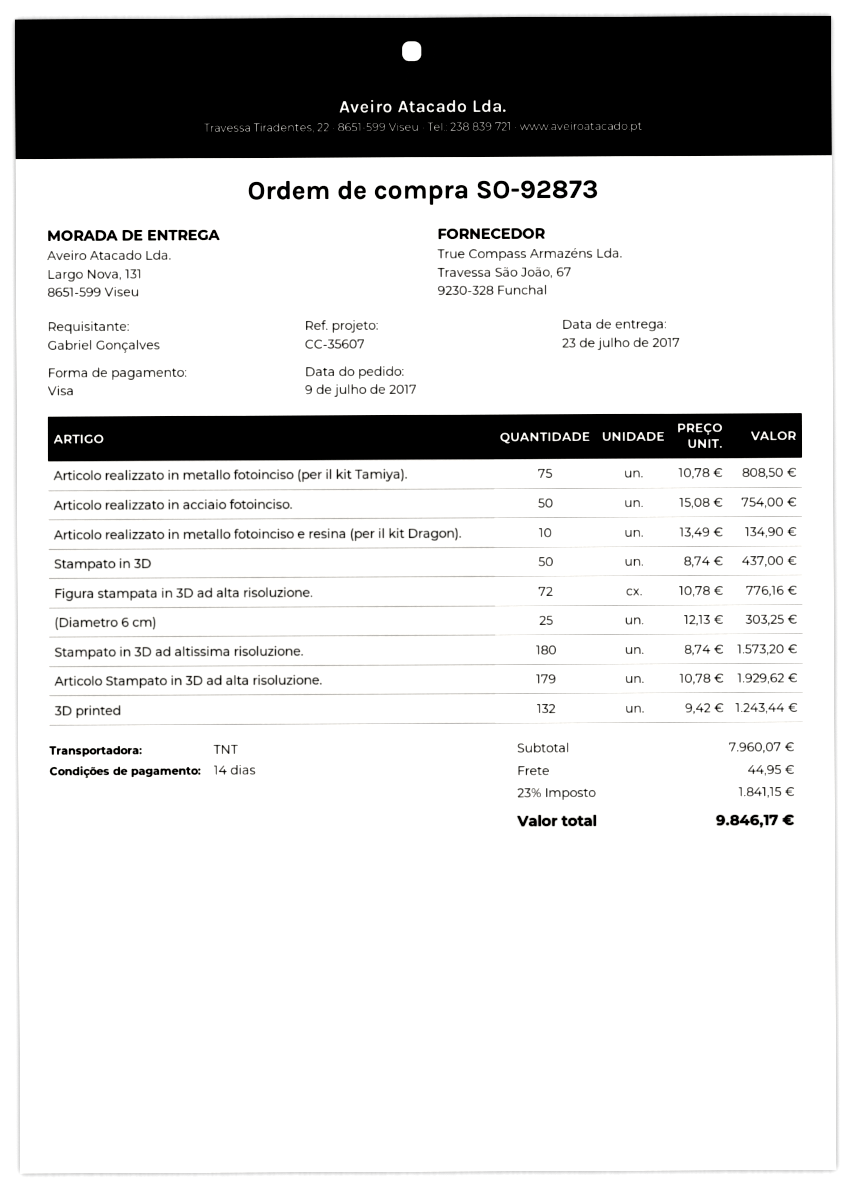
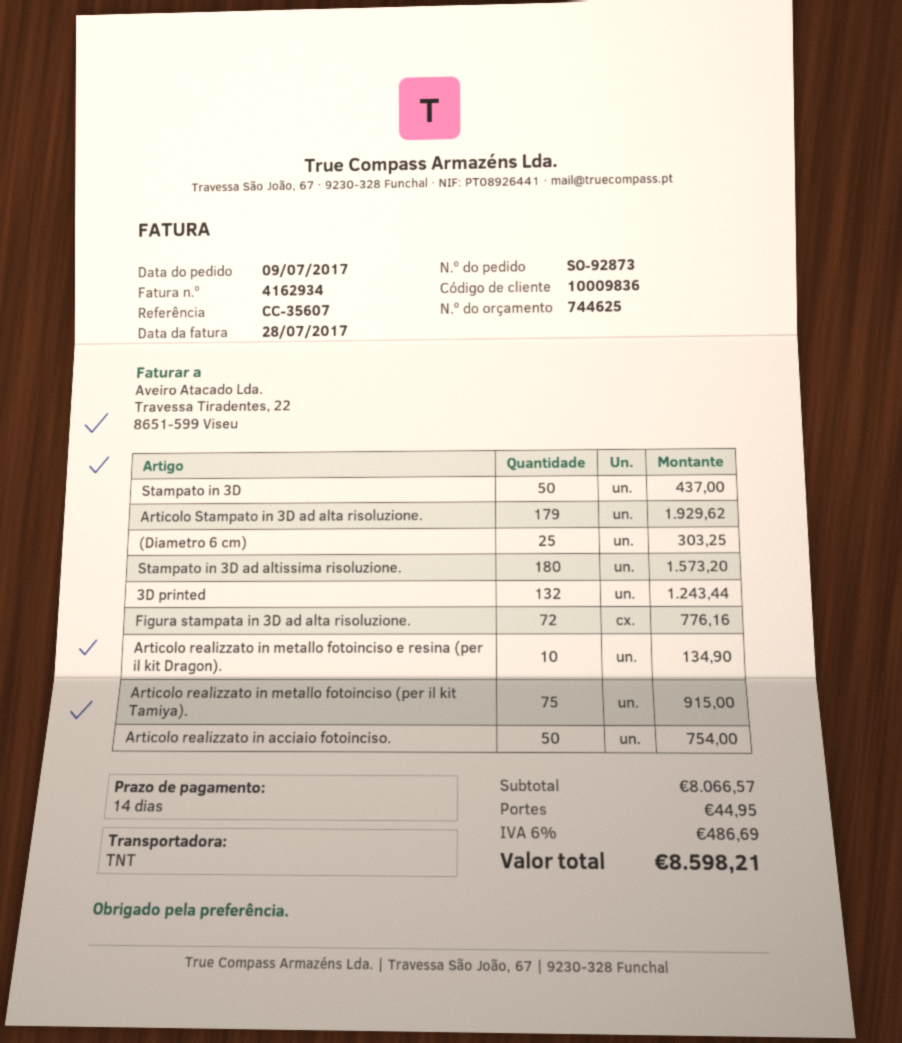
Articolo realizzato in metallo fotoinciso (per il kit Tamiya).: 75 for 808.50 -> 75 for 915.00
subtotal: 7960.07 -> 8066.57
tax: 23% = 1841.15 -> 6% = 486.69
total: 9846.17 -> 8598.21

